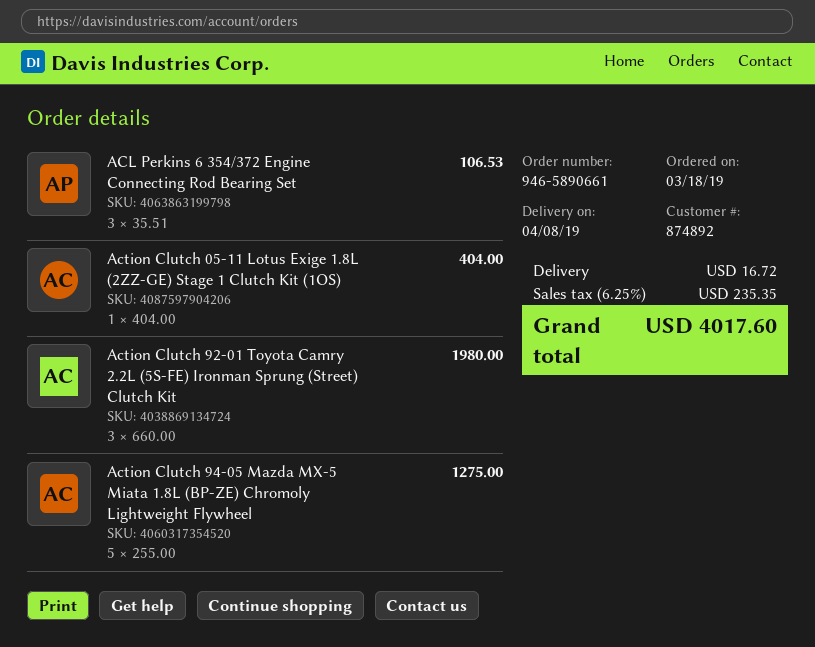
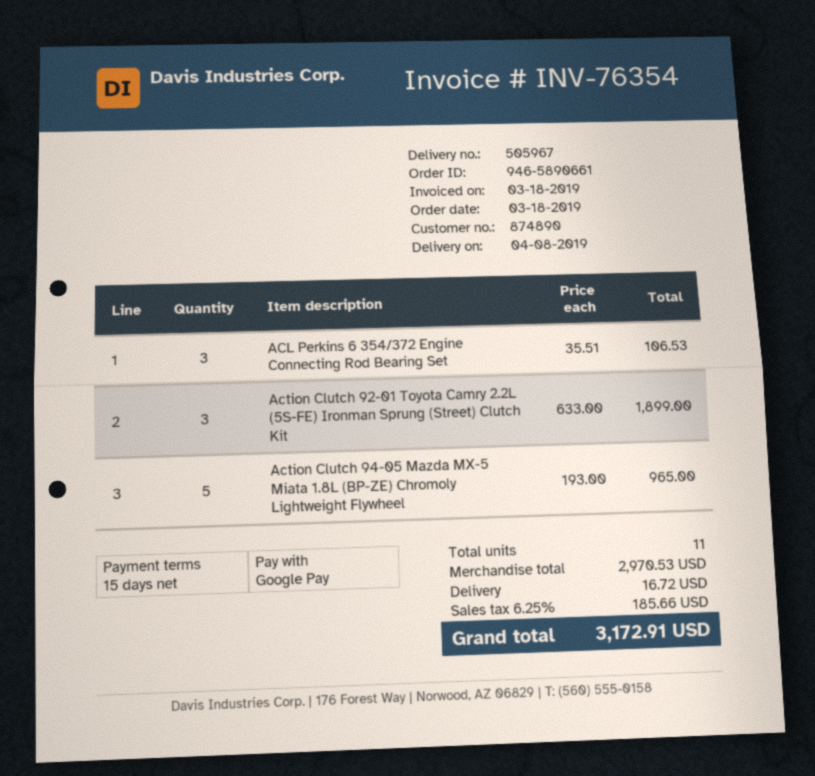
customer number: 874892 -> 874890
Action Clutch 05-11 Lotus Exige 1.8L (2ZZ-GE) Stage 1 Clutch Kit (1OS): 1 x 404.00 = 404.00 -> none
Action Clutch 92-01 Toyota Camry 2.2L (5S-FE) Ironman Sprung (Street) Clutch Kit: 3 x 660.00 = 1980.00 -> 3 x 633.00 = 1899.00
Action Clutch 94-05 Mazda MX-5 Miata 1.8L (BP-ZE) Chromoly Lightweight Flywheel: 5 x 255.00 = 1275.00 -> 5 x 193.00 = 965.00
tax: 6.25% = 235.35 -> 6.25% = 185.66
total: 4017.60 -> 3172.91

